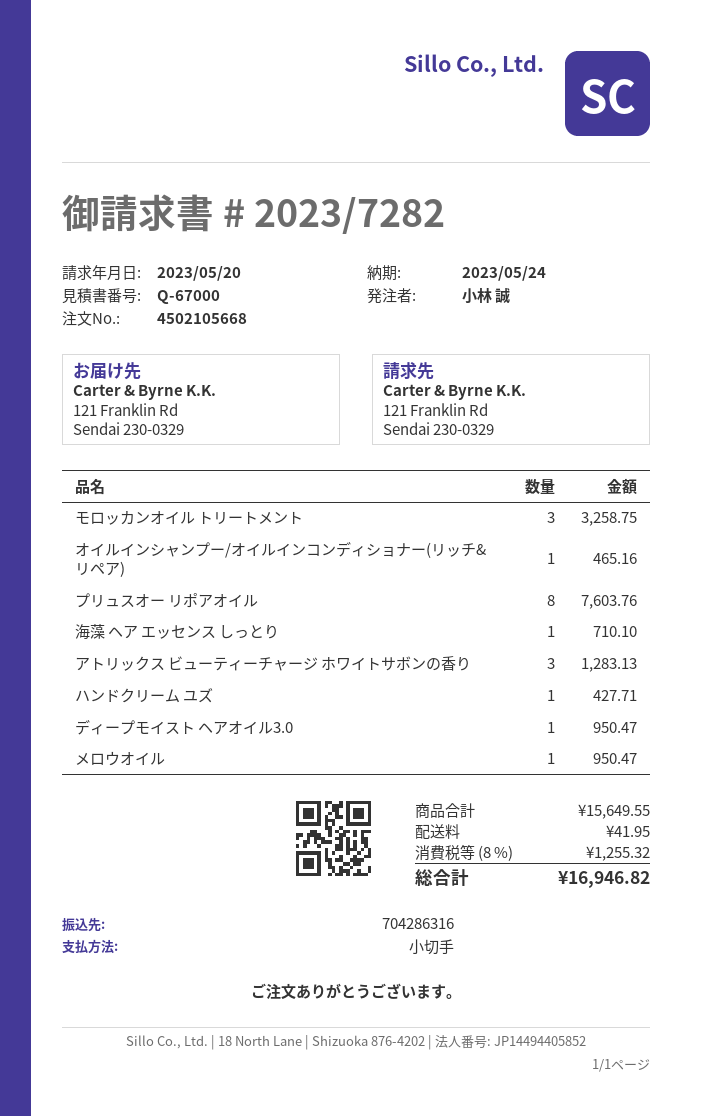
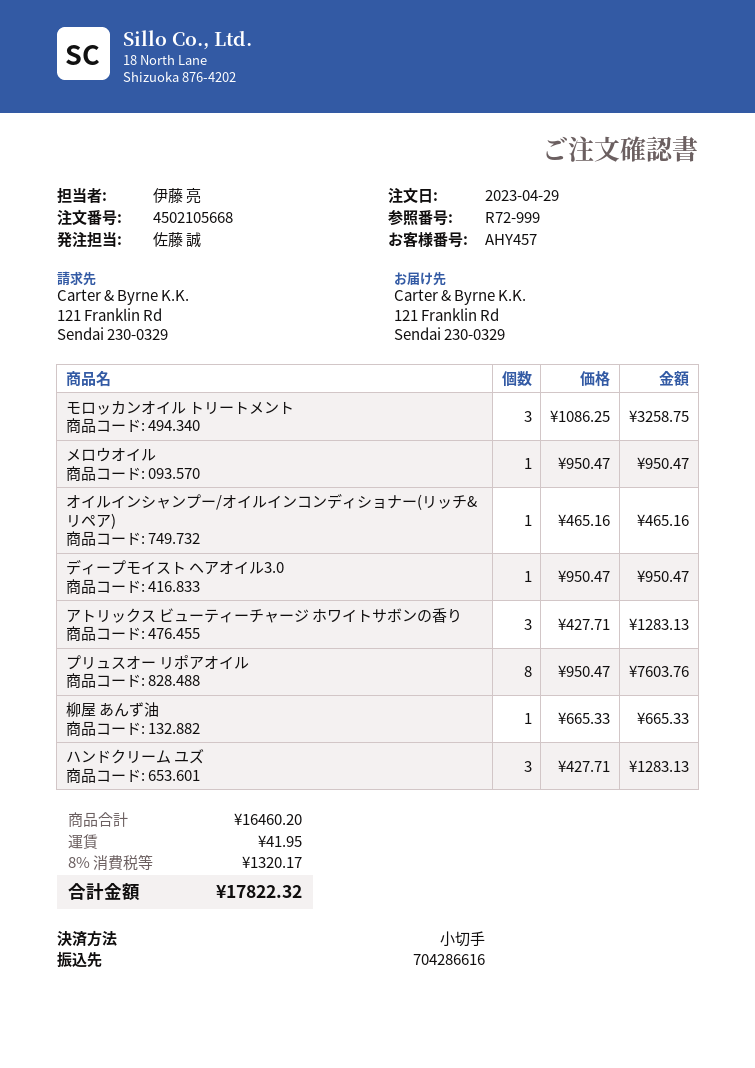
ordered by: 小林 誠 -> 佐藤 誠
bank account: 704286316 -> 704286616
海藻 ヘア エッセンス しっとり: 1 for 710.10 -> none
ハンドクリーム ユズ: 1 for 427.71 -> 3 for 1283.13
柳屋 あんず油: none -> 1 for 665.33
subtotal: 15649.55 -> 16460.20
tax: 8% = 1255.32 -> 8% = 1320.17
total: 16946.82 -> 17822.32

